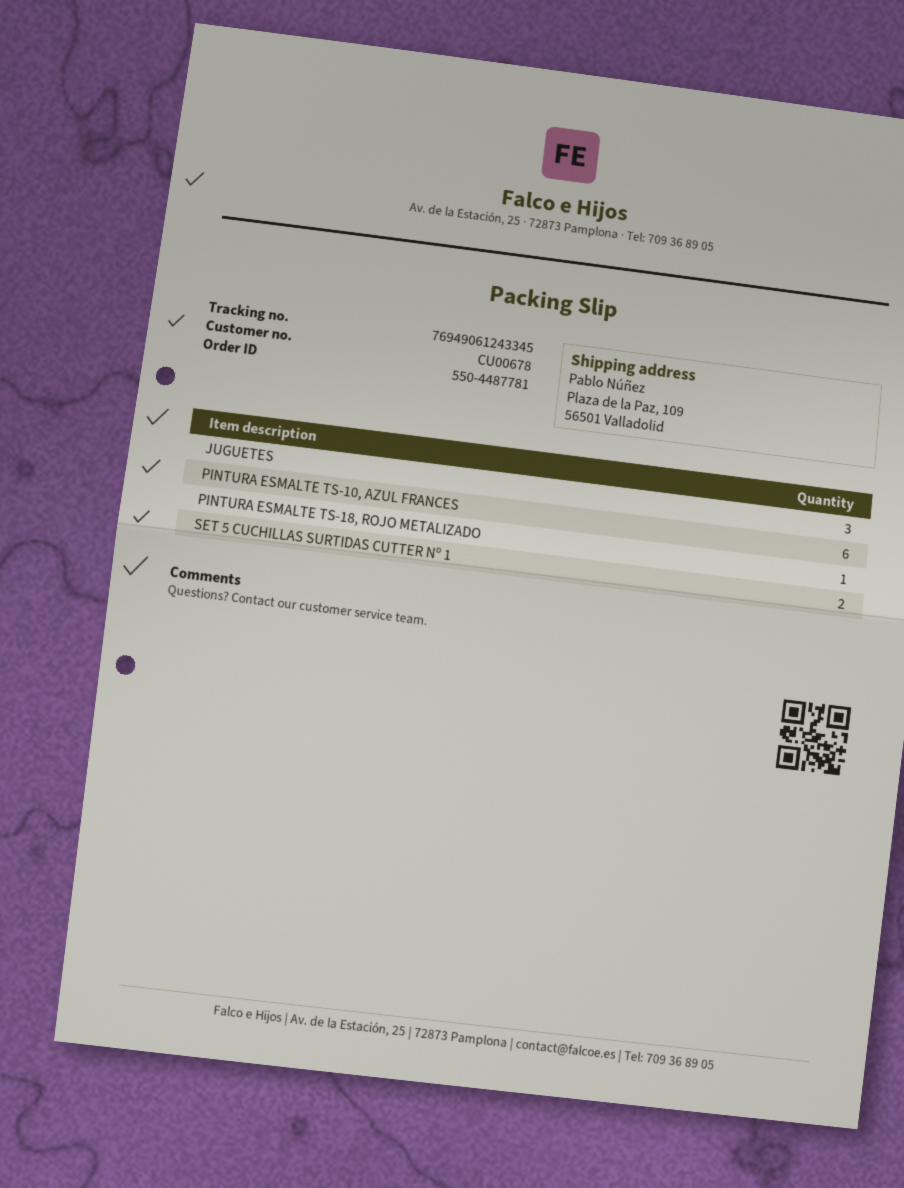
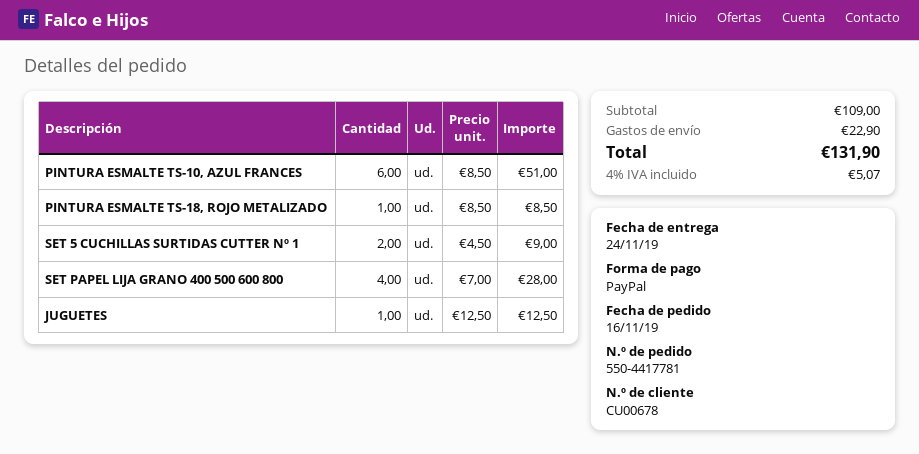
order number: 550-4487781 -> 550-4417781
JUGUETES: 3 -> 1
SET PAPEL LIJA GRANO 400 500 600 800: none -> 4

